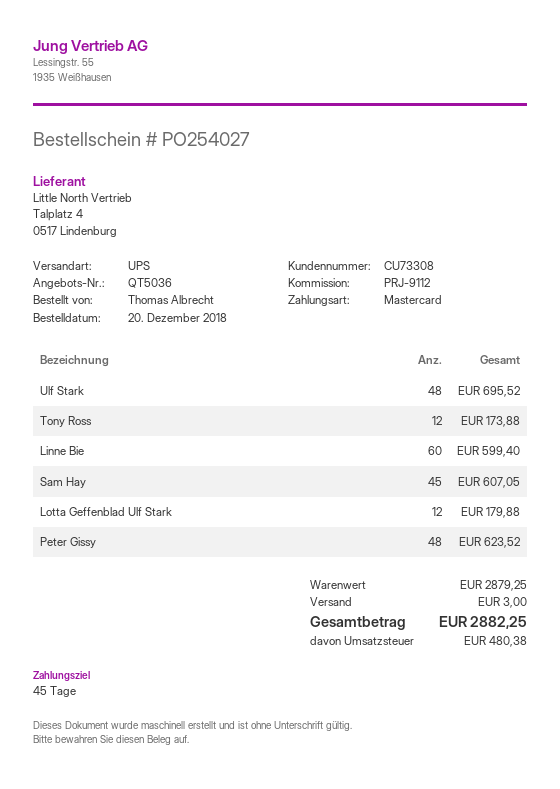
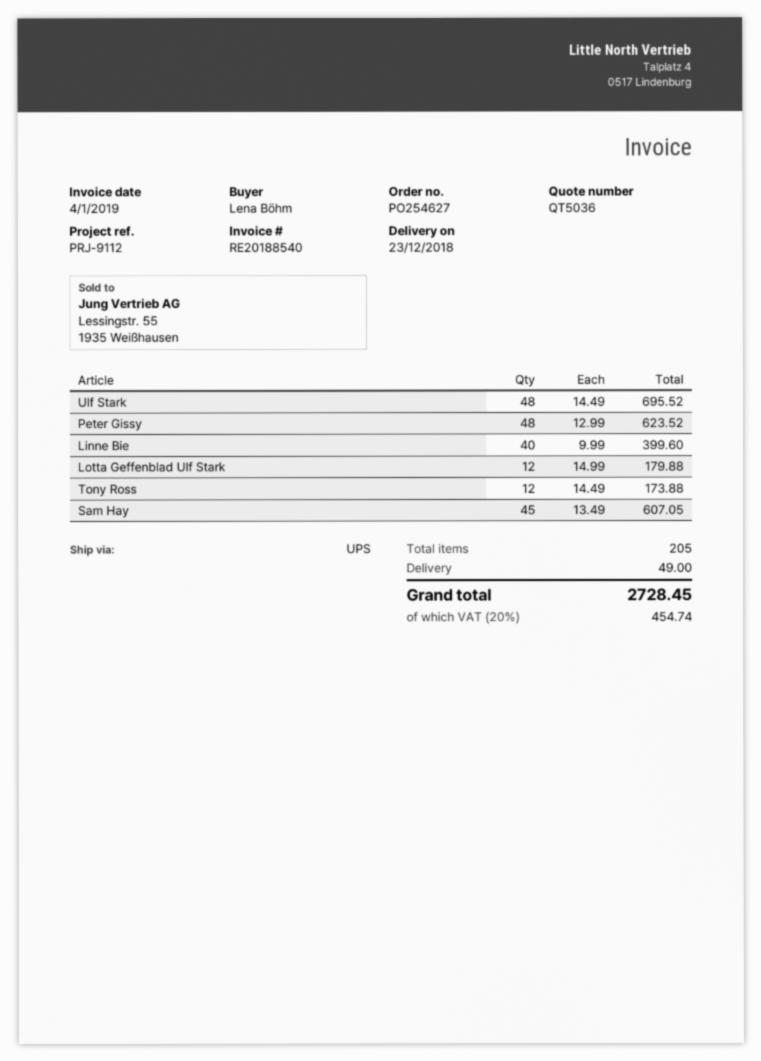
order number: PO254027 -> PO254627
ordered by: Thomas Albrecht -> Lena Böhm
Linne Bie: 60 for 599.40 -> 40 for 399.60
shipping: 3.00 -> 49.00
tax: 480.38 -> 454.74
total: 2882.25 -> 2728.45

